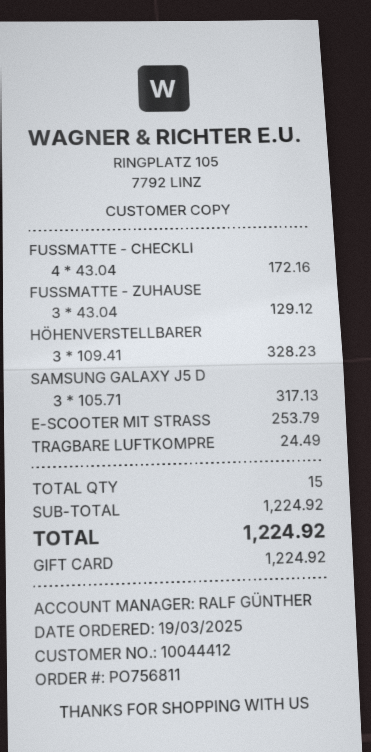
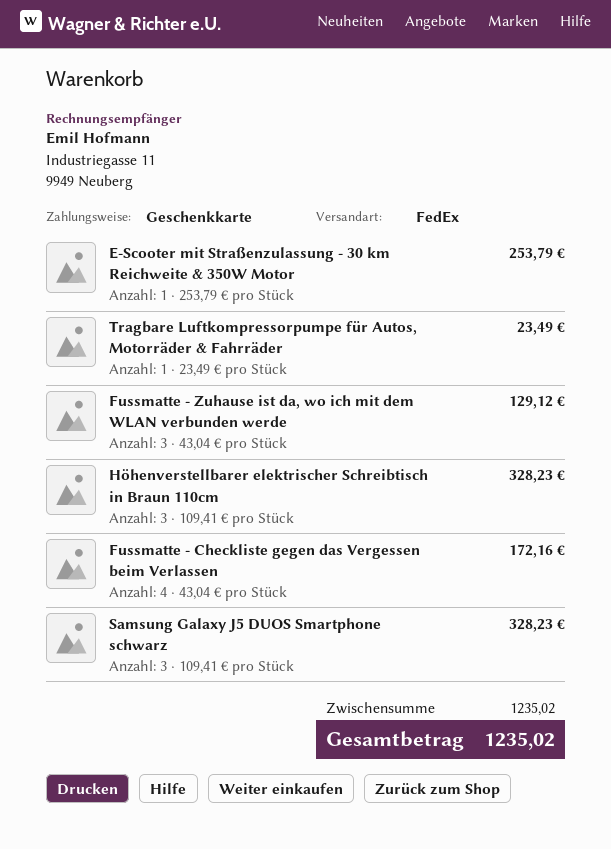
SAMSUNG GALAXY J5 D: 3 x 105.71 = 317.13 -> 3 x 109.41 = 328.23
TRAGBARE LUFTKOMPRE: 1 x 24.49 = 24.49 -> 1 x 23.49 = 23.49
subtotal: 1224.92 -> 1235.02
total: 1224.92 -> 1235.02

